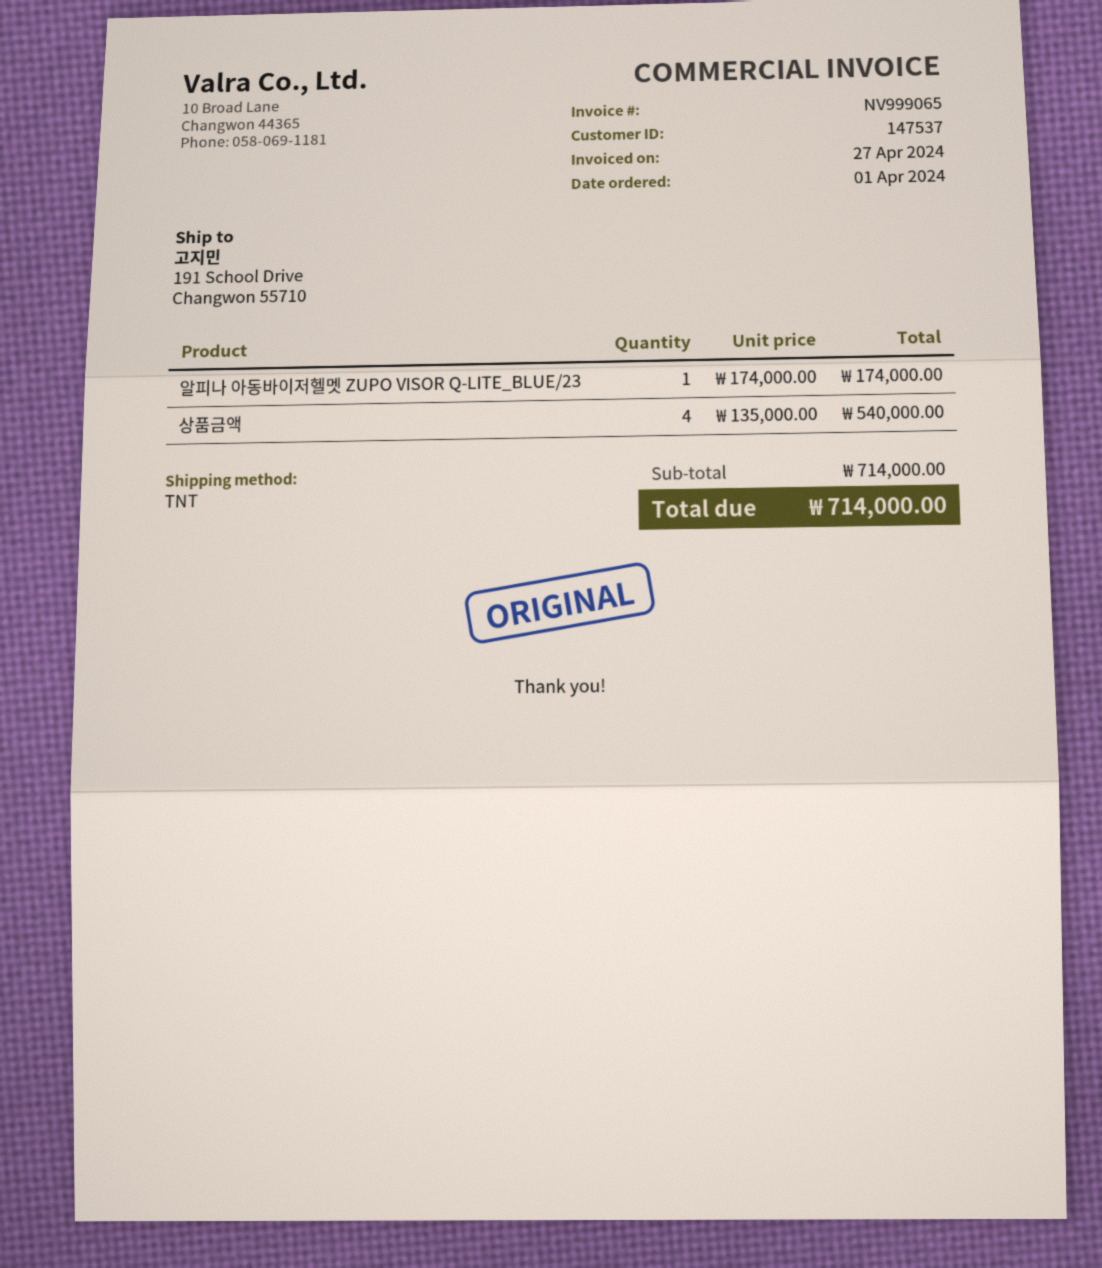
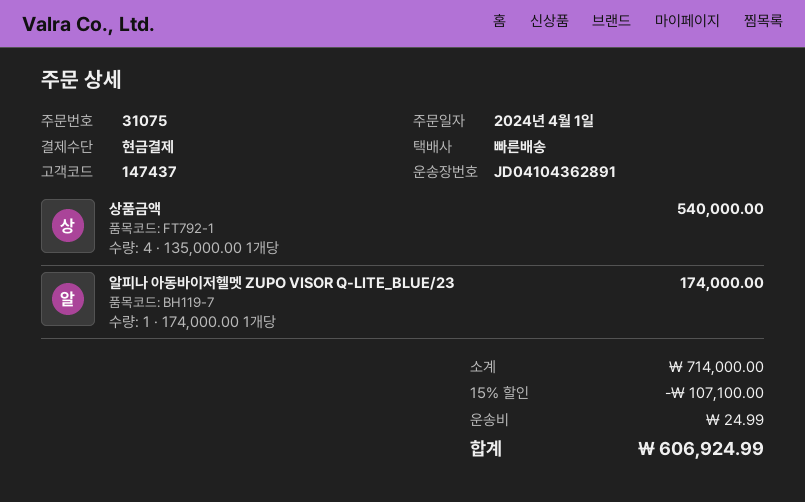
customer number: 147537 -> 147437
shipping method: TNT -> express
discount: none -> 15% = 107100.00
shipping: none -> 24.99
total: 714000.00 -> 606924.99

